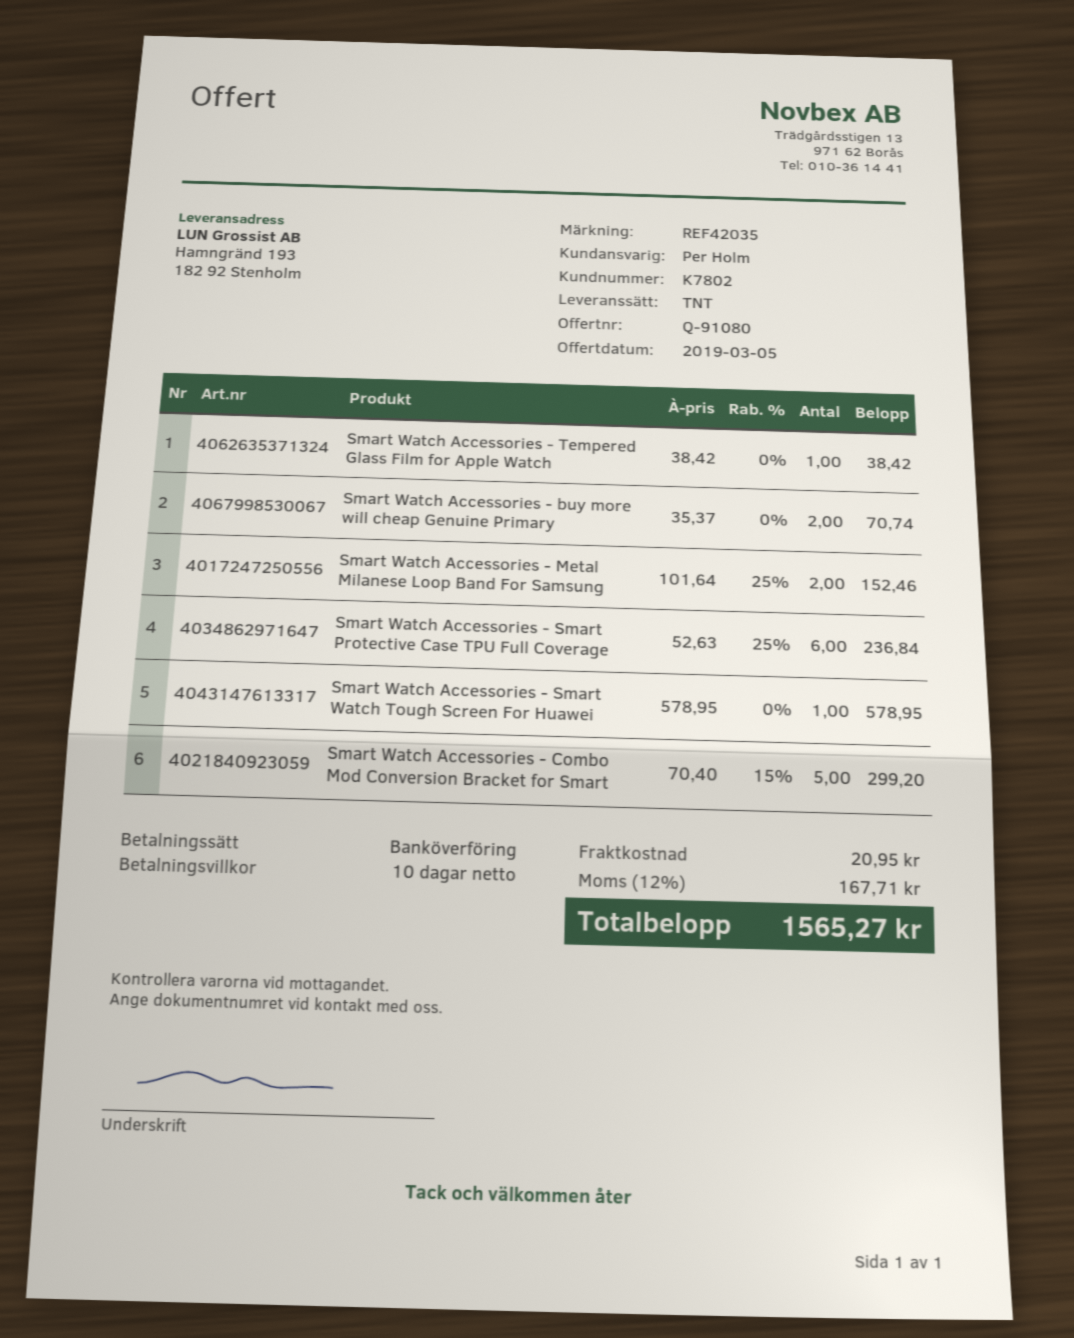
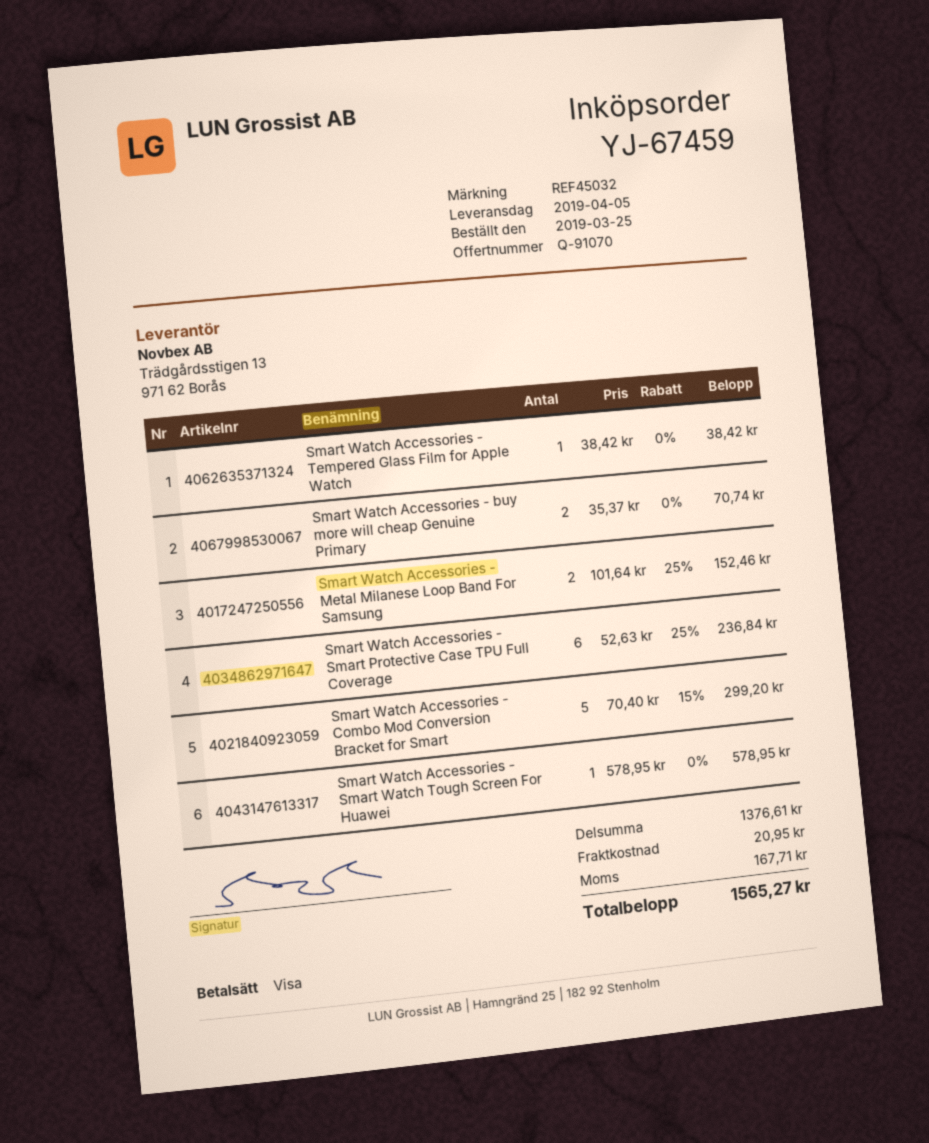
quote number: Q-91080 -> Q-91070
reference: REF42035 -> REF45032
payment method: bank transfer -> Visa

